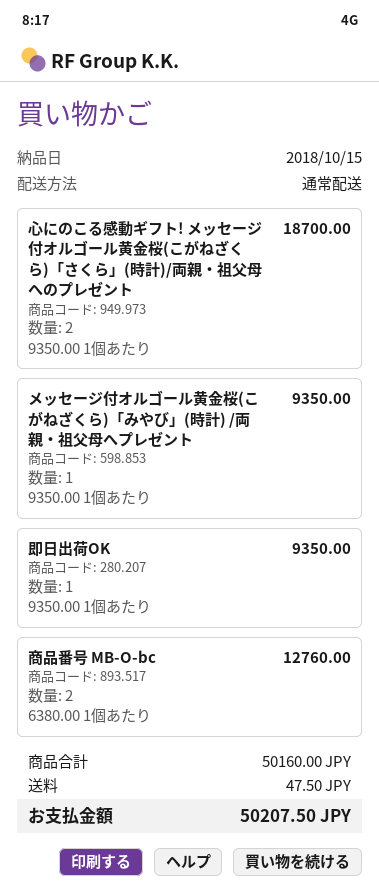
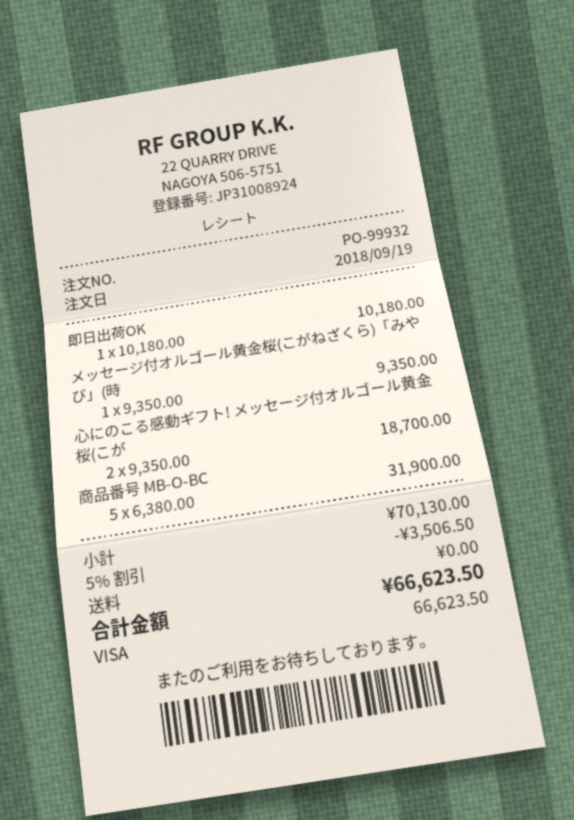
即日出荷OK: 1 x 9350.00 = 9350.00 -> 1 x 10180.00 = 10180.00
商品番号 MB-O-bc: 2 x 6380.00 = 12760.00 -> 5 x 6380.00 = 31900.00
subtotal: 50160.00 -> 70130.00
discount: none -> 5% = 3506.50
shipping: 47.50 -> 0.00
total: 50207.50 -> 66623.50

